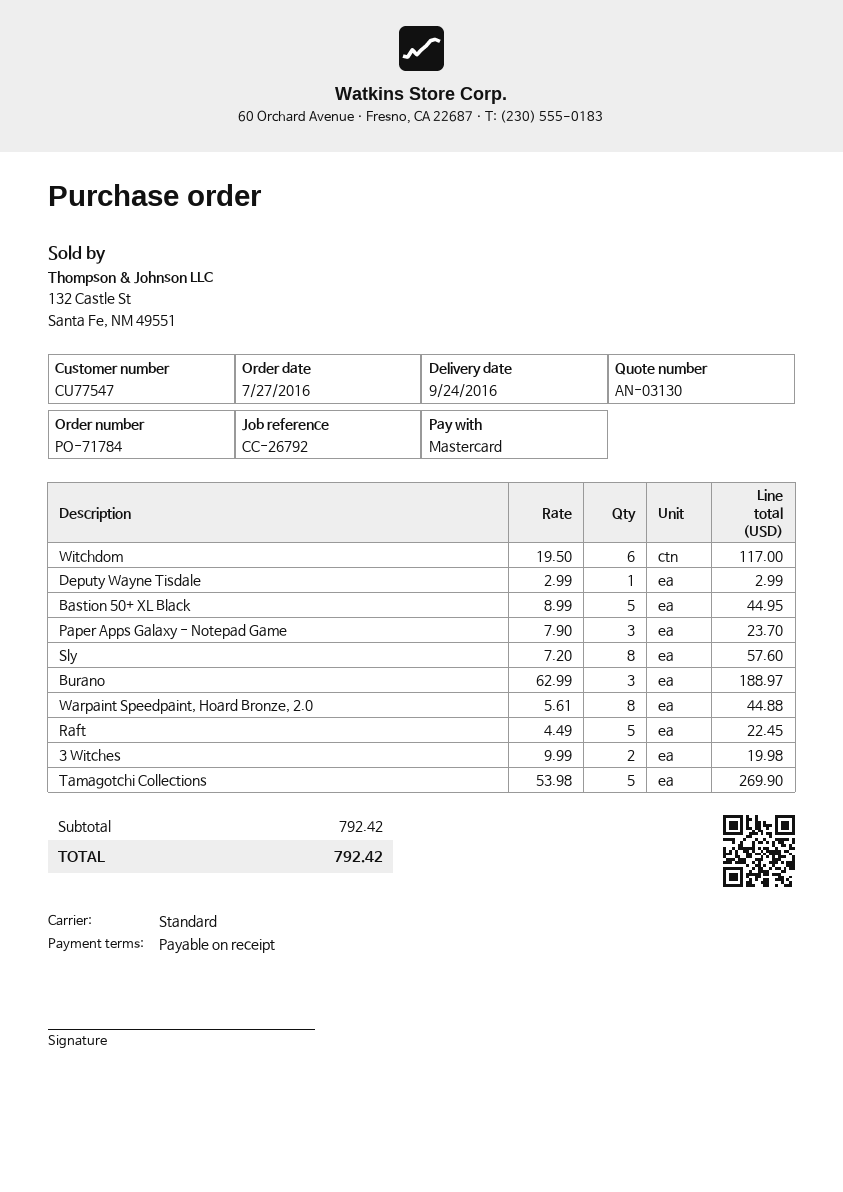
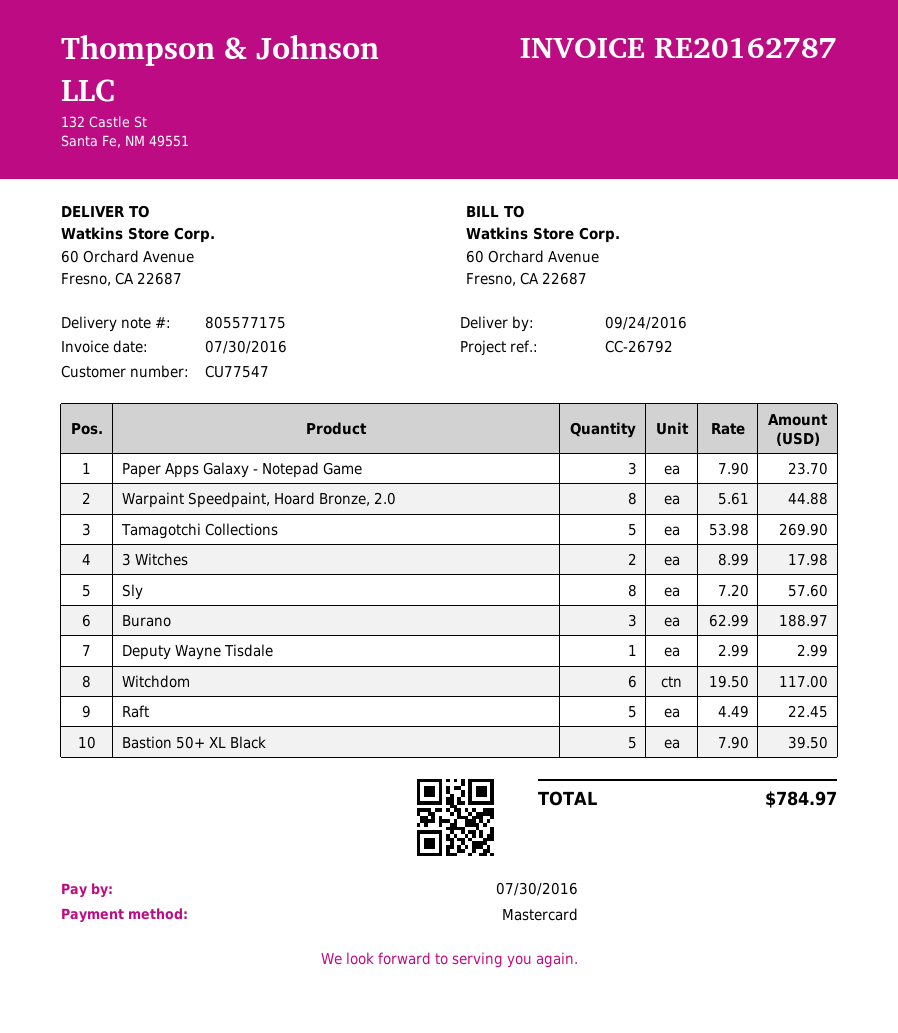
Bastion 50+ XL Black: 5 x 8.99 = 44.95 -> 5 x 7.90 = 39.50
3 Witches: 2 x 9.99 = 19.98 -> 2 x 8.99 = 17.98
total: 792.42 -> 784.97

